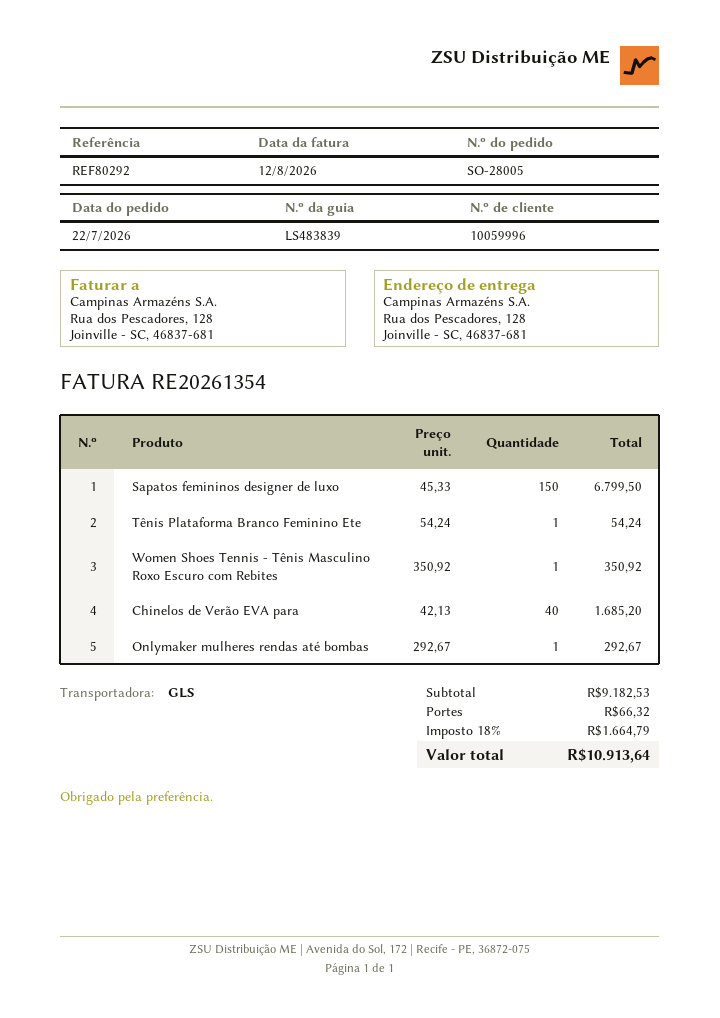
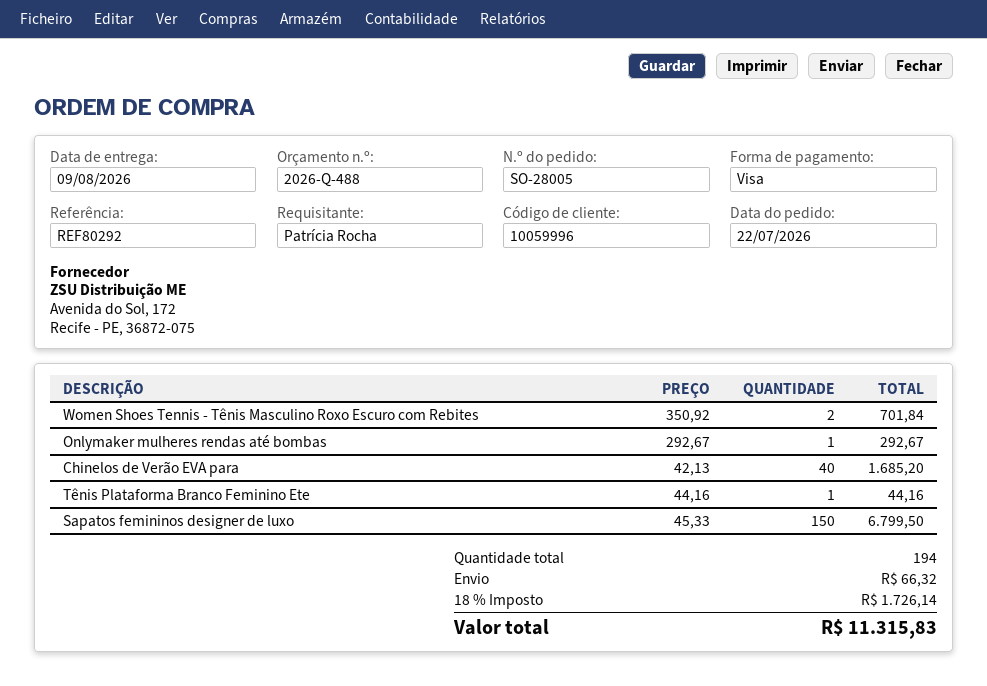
Tênis Plataforma Branco Feminino Ete: 1 x 54.24 = 54.24 -> 1 x 44.16 = 44.16
Women Shoes Tennis - Tênis Masculino Roxo Escuro com Rebites: 1 x 350.92 = 350.92 -> 2 x 350.92 = 701.84
tax: 18% = 1664.79 -> 18% = 1726.14
total: 10913.64 -> 11315.83

